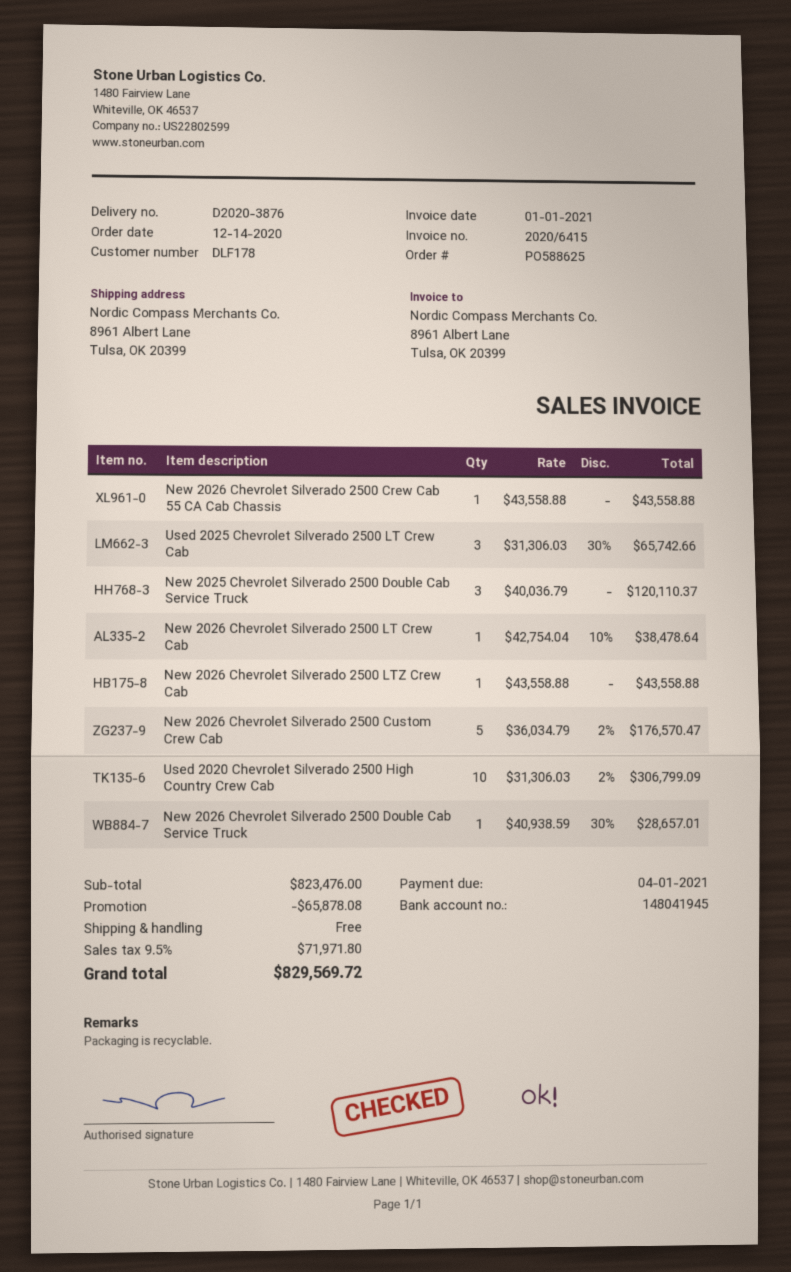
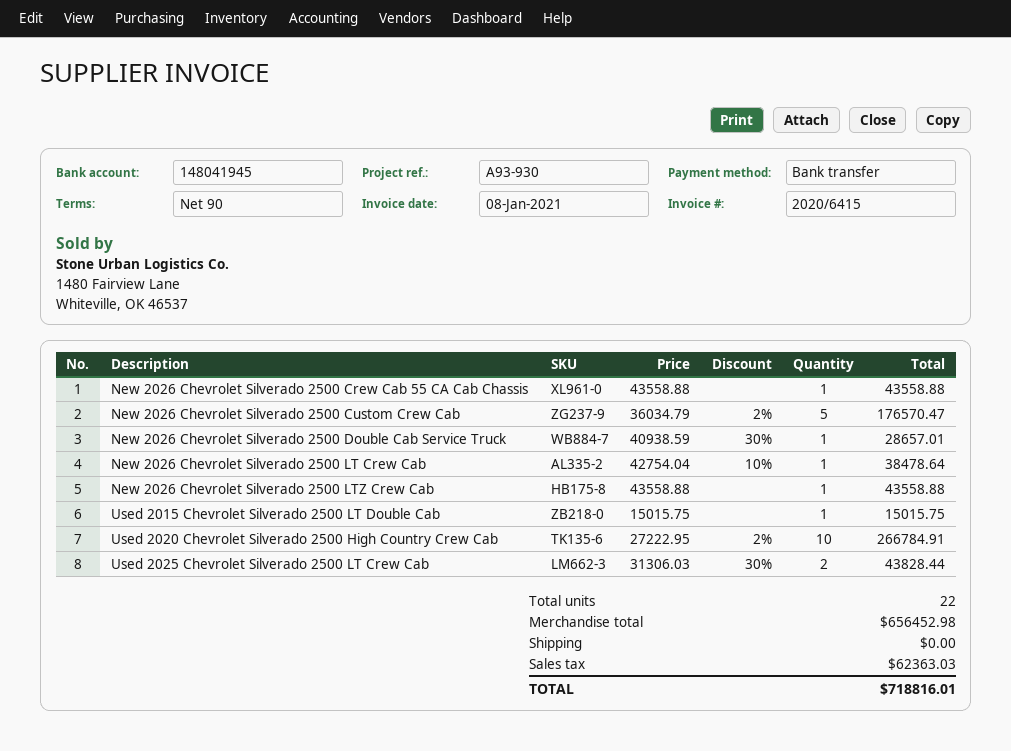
invoice date: 2021-01-01 -> 2021-01-08
Used 2025 Chevrolet Silverado 2500 LT Crew Cab: 3 x 31306.03 - 30% = 65742.66 -> 2 x 31306.03 - 30% = 43828.44
New 2025 Chevrolet Silverado 2500 Double Cab Service Truck: 3 x 40036.79 = 120110.37 -> none
Used 2020 Chevrolet Silverado 2500 High Country Crew Cab: 10 x 31306.03 - 2% = 306799.09 -> 10 x 27222.95 - 2% = 266784.91
Used 2015 Chevrolet Silverado 2500 LT Double Cab: none -> 1 x 15015.75 = 15015.75
subtotal: 823476.00 -> 656452.98
discount: 65878.08 -> none
tax: 71971.80 -> 62363.03
total: 829569.72 -> 718816.01

